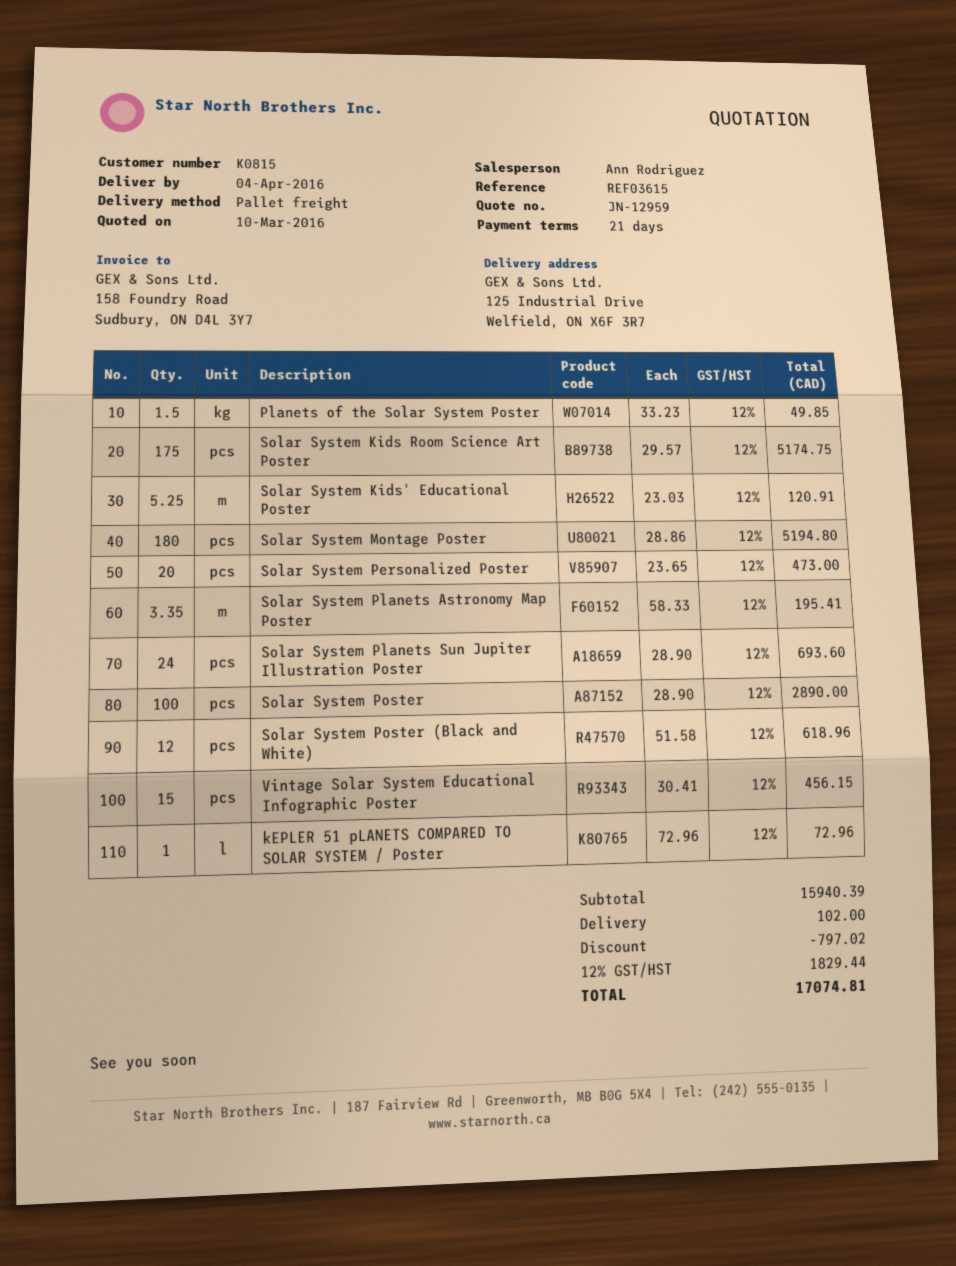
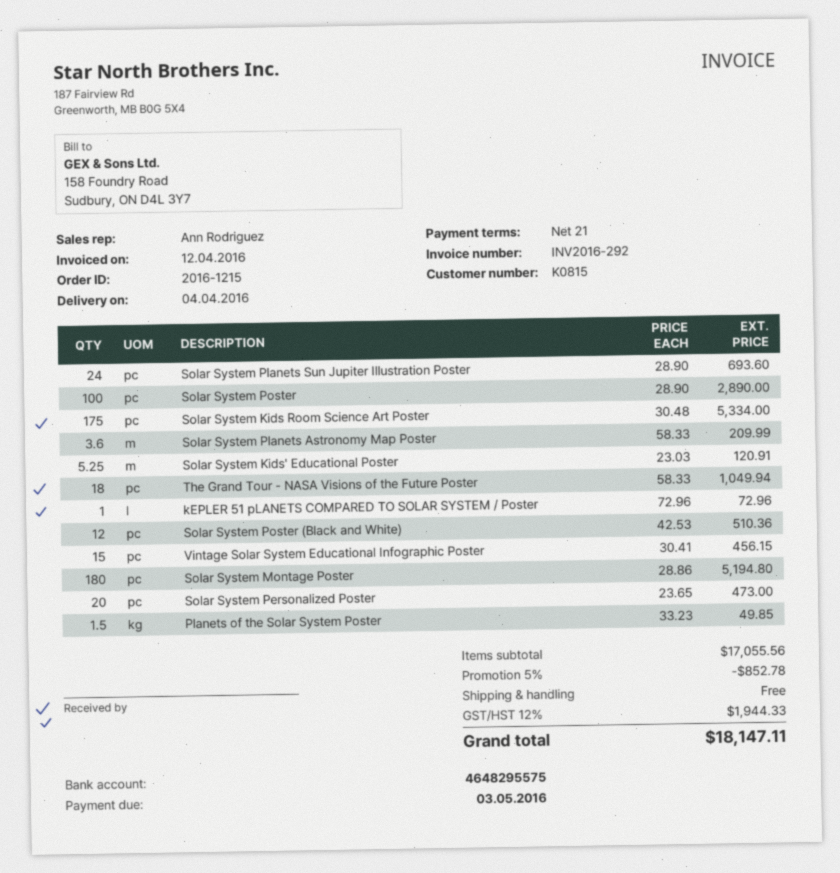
Solar System Kids Room Science Art Poster: 175 x 29.57 = 5174.75 -> 175 x 30.48 = 5334.00
Solar System Planets Astronomy Map Poster: 3.35 x 58.33 = 195.41 -> 3.6 x 58.33 = 209.99
Solar System Poster (Black and White): 12 x 51.58 = 618.96 -> 12 x 42.53 = 510.36
The Grand Tour - NASA Visions of the Future Poster: none -> 18 x 58.33 = 1049.94
subtotal: 15940.39 -> 17055.56
discount: 797.02 -> 852.78
shipping: 102.00 -> 0.00
tax: 12% = 1829.44 -> 12% = 1944.33
total: 17074.81 -> 18147.11

